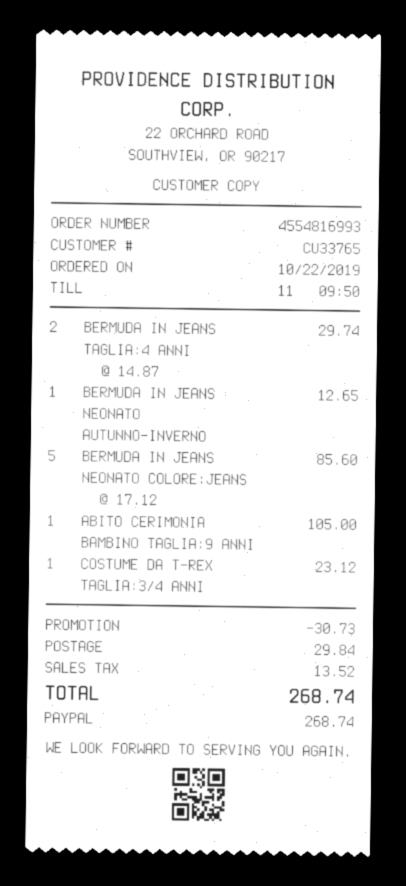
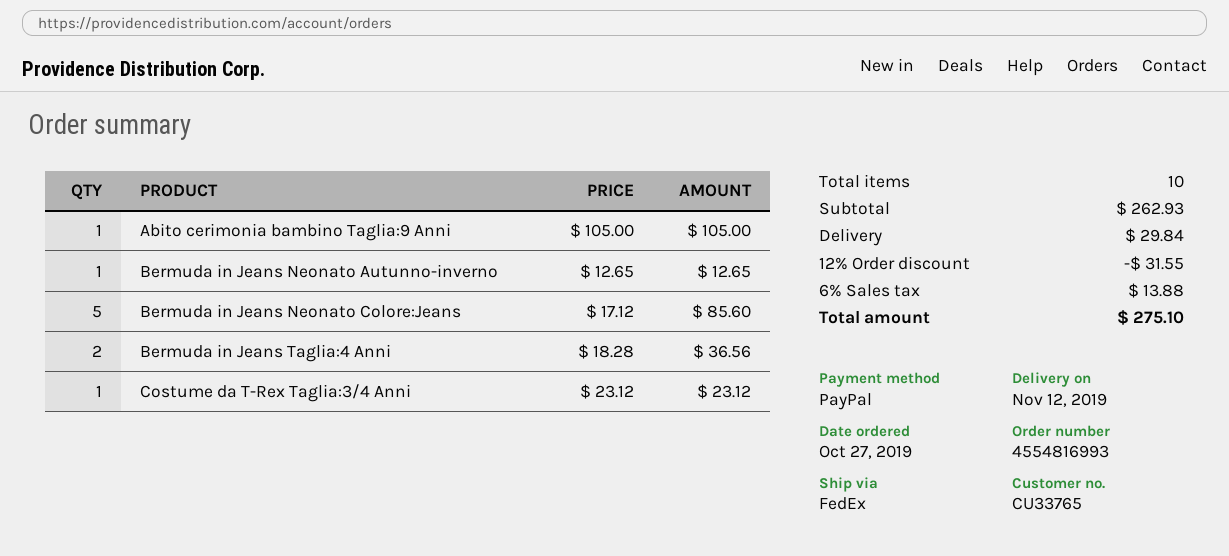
order date: 2019-10-22 -> 2019-10-27
BERMUDA IN JEANS TAGLIA:4 ANNI: 2 x 14.87 = 29.74 -> 2 x 18.28 = 36.56
discount: 30.73 -> 31.55
tax: 13.52 -> 13.88
total: 268.74 -> 275.10

